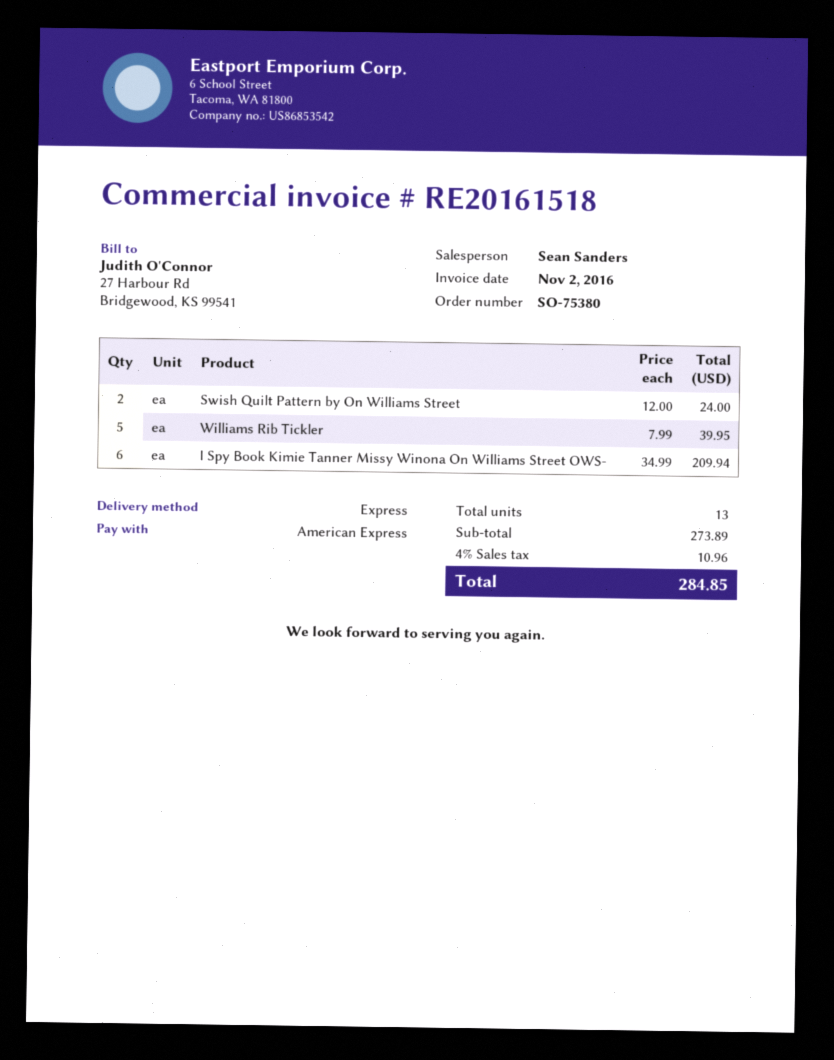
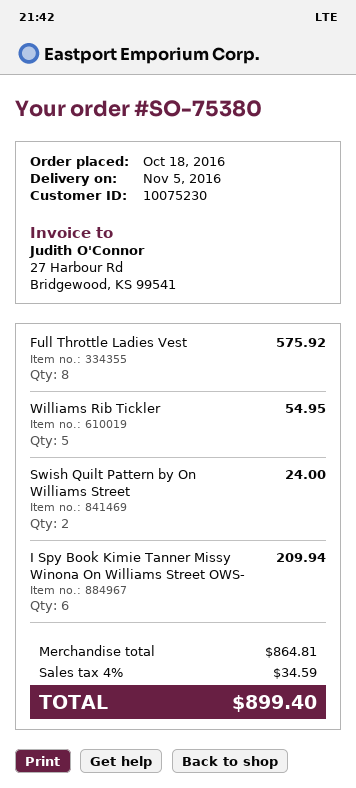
Williams Rib Tickler: 5 for 39.95 -> 5 for 54.95
Full Throttle Ladies Vest: none -> 8 for 575.92
subtotal: 273.89 -> 864.81
tax: 4% = 10.96 -> 4% = 34.59
total: 284.85 -> 899.40

